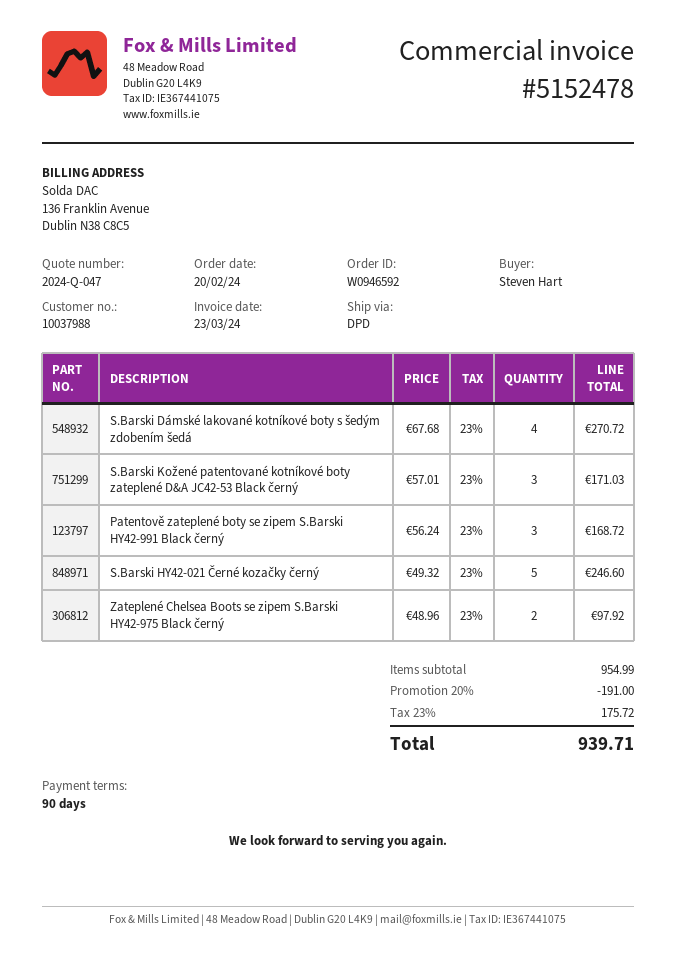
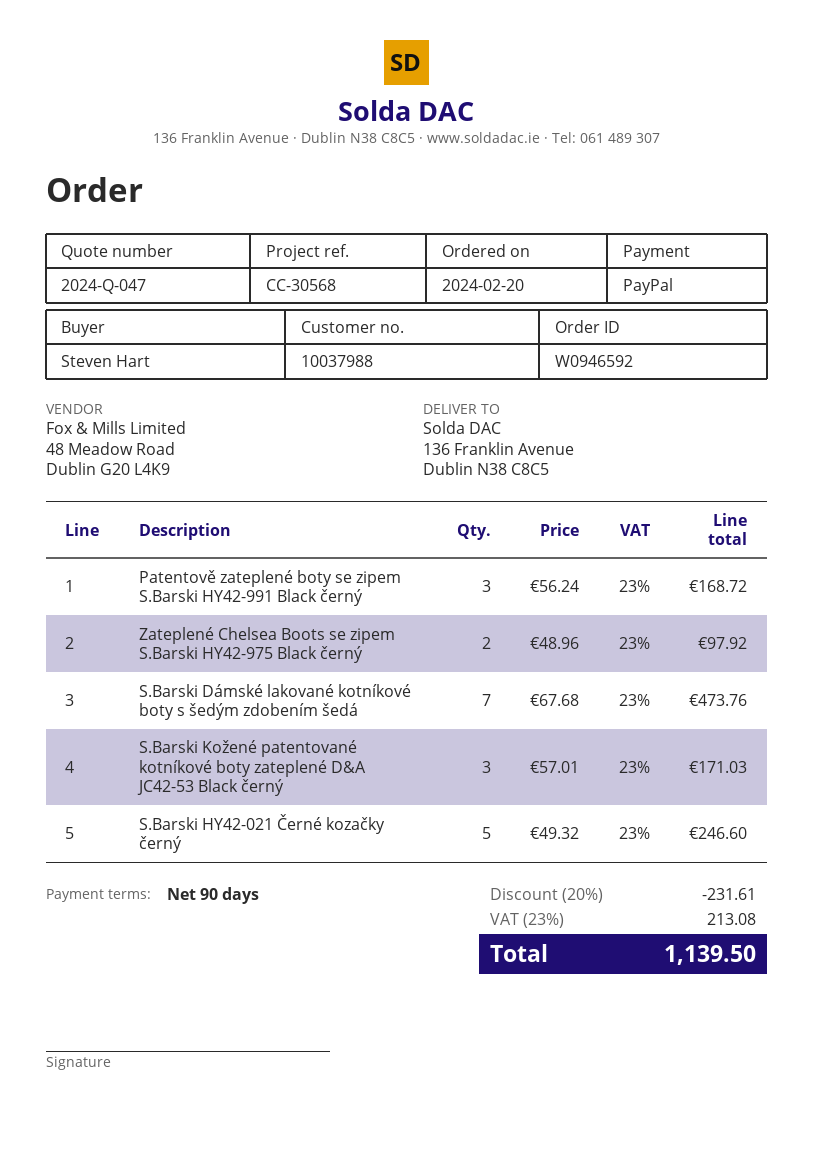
S.Barski Dámské lakované kotníkové boty s šedým zdobením šedá: 4 x 67.68 = 270.72 -> 7 x 67.68 = 473.76
discount: 20% = 191.00 -> 20% = 231.61
tax: 23% = 175.72 -> 23% = 213.08
total: 939.71 -> 1139.50

